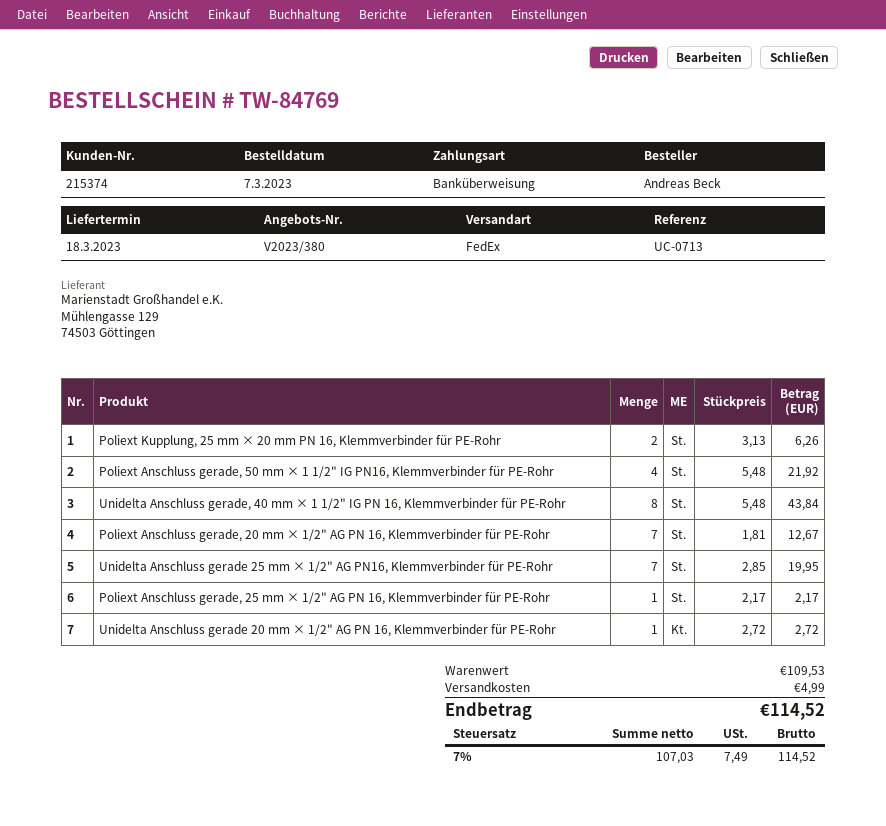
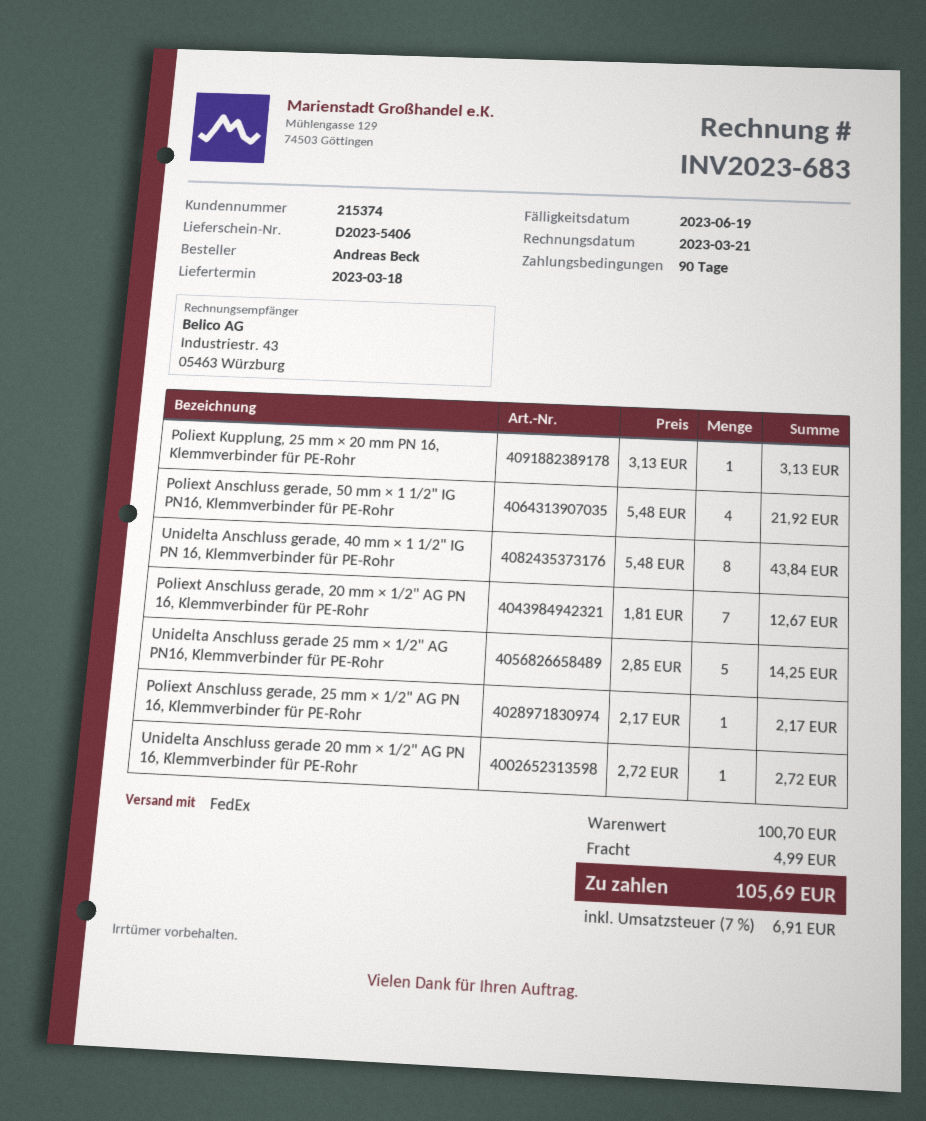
Poliext Kupplung, 25 mm × 20 mm PN 16, Klemmverbinder für PE-Rohr: 2 x 3.13 = 6.26 -> 1 x 3.13 = 3.13
Unidelta Anschluss gerade 25 mm × 1/2" AG PN16, Klemmverbinder für PE-Rohr: 7 x 2.85 = 19.95 -> 5 x 2.85 = 14.25
subtotal: 109.53 -> 100.70
tax: 7% = 7.49 -> 7% = 6.91
total: 114.52 -> 105.69

